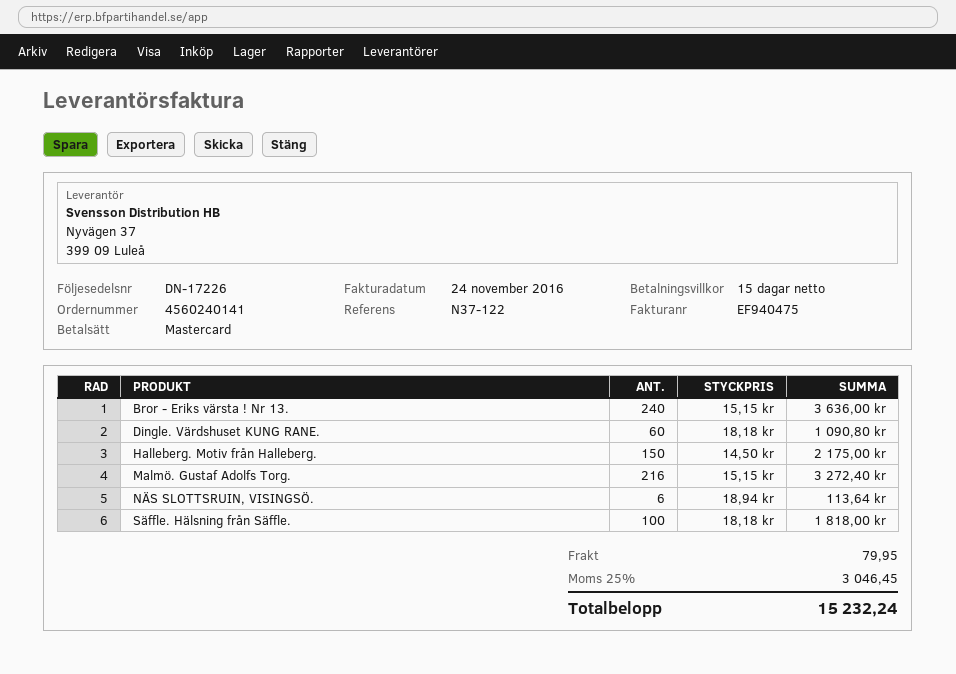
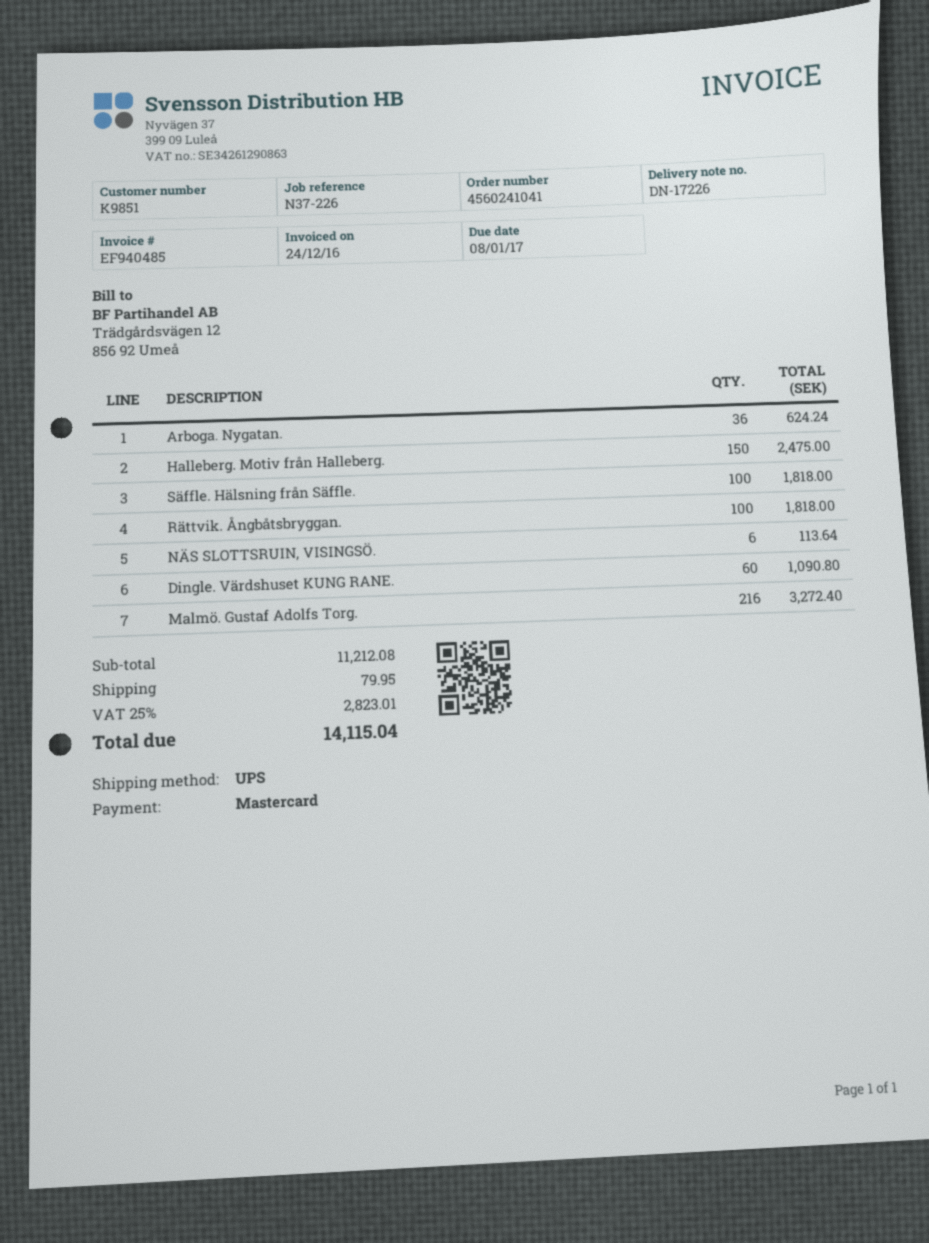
order number: 4560240141 -> 4560241041
invoice number: EF940475 -> EF940485
invoice date: 2016-11-24 -> 2016-12-24
reference: N37-122 -> N37-226
Bror - Eriks värsta ! Nr 13.: 240 for 3636.00 -> none
Halleberg. Motiv från Halleberg.: 150 for 2175.00 -> 150 for 2475.00
Arboga. Nygatan.: none -> 36 for 624.24
Rättvik. Ångbåtsbryggan.: none -> 100 for 1818.00
tax: 25% = 3046.45 -> 25% = 2823.01
total: 15232.24 -> 14115.04

